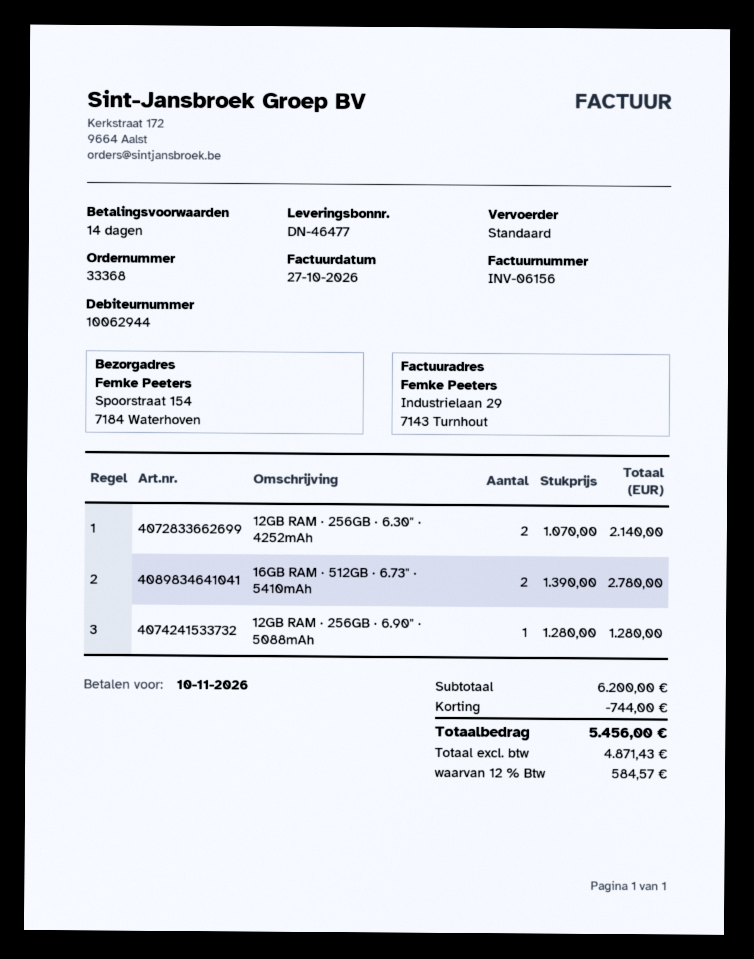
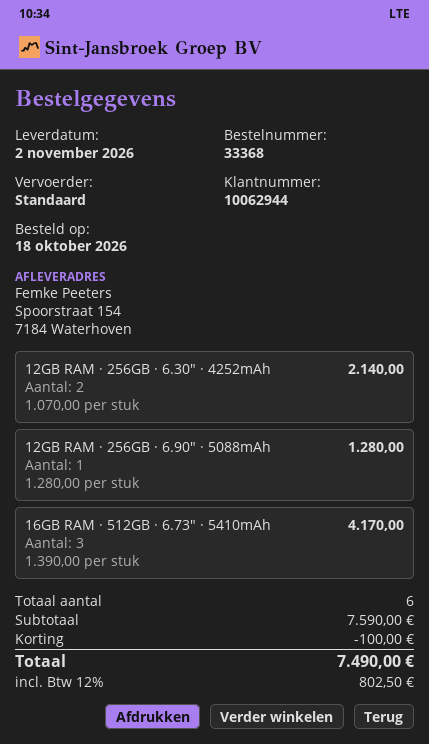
16GB RAM · 512GB · 6.73" · 5410mAh: 2 x 1390.00 = 2780.00 -> 3 x 1390.00 = 4170.00
subtotal: 6200.00 -> 7590.00
discount: 744.00 -> 100.00
tax: 12% = 584.57 -> 12% = 802.50
total: 5456.00 -> 7490.00

